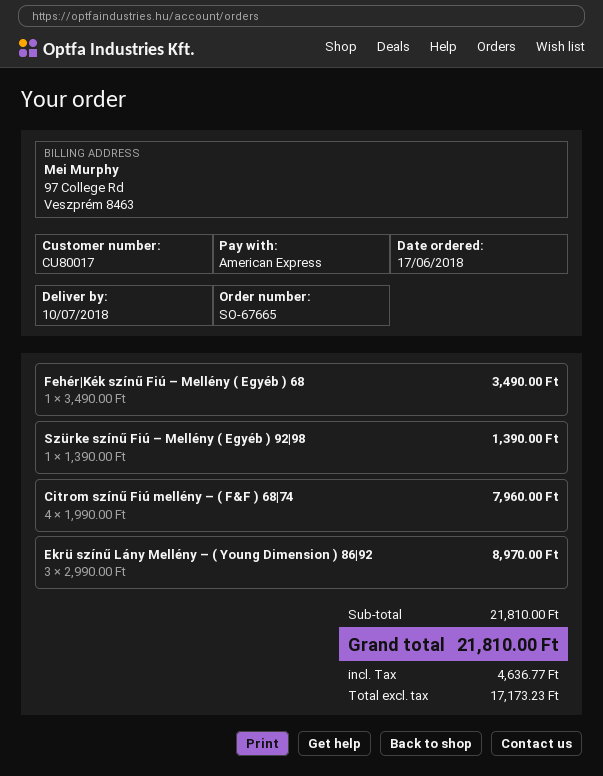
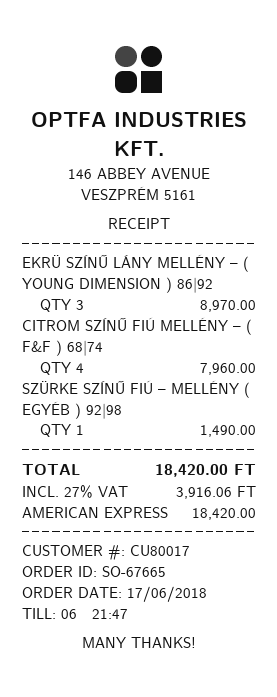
Fehér|Kék színű Fiú – Mellény ( Egyéb ) 68: 1 for 3490.00 -> none
Szürke színű Fiú – Mellény ( Egyéb ) 92|98: 1 for 1390.00 -> 1 for 1490.00
tax: 4636.77 -> 3916.06
total: 21810.00 -> 18420.00

